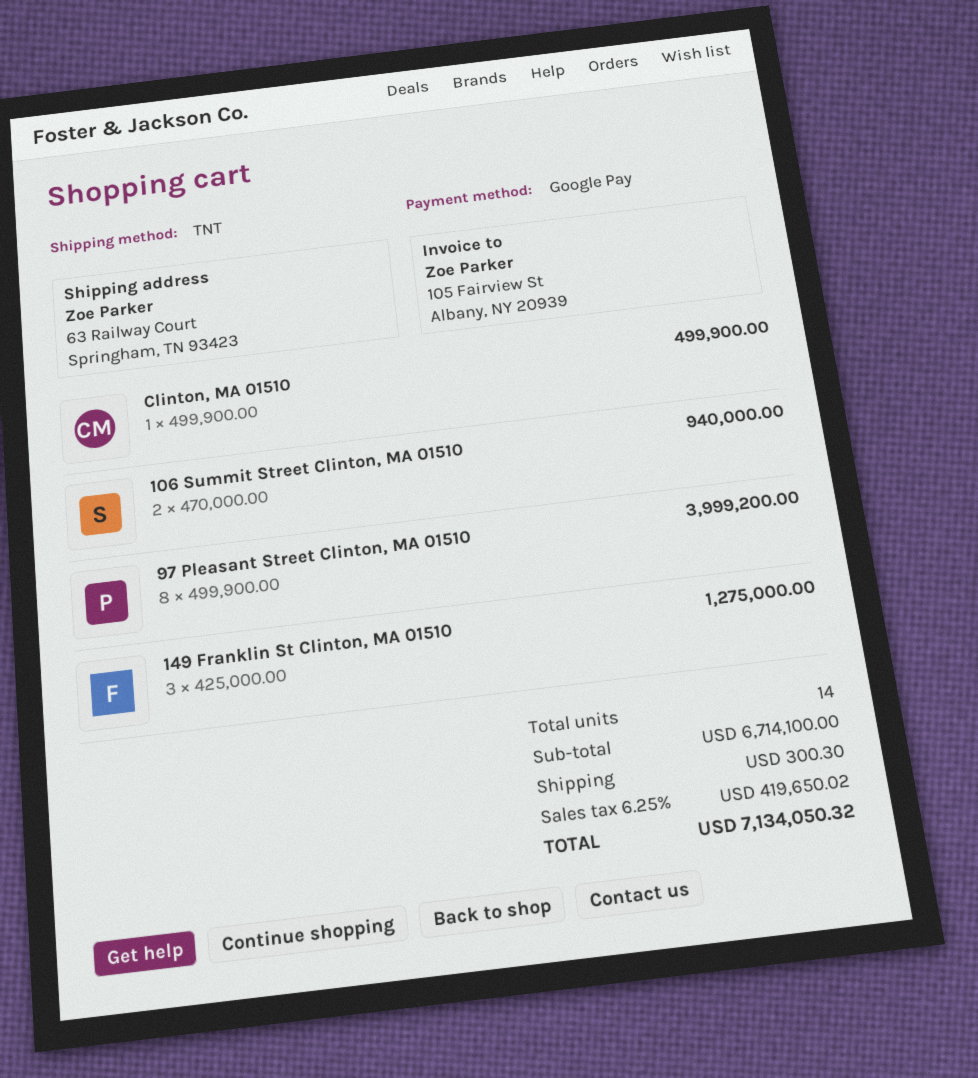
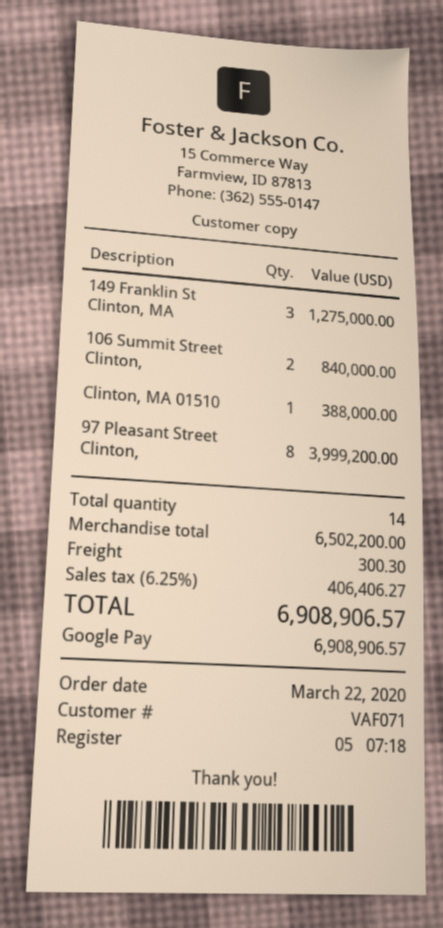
Clinton, MA 01510: 1 for 499900.00 -> 1 for 388000.00
106 Summit Street Clinton, MA 01510: 2 for 940000.00 -> 2 for 840000.00
subtotal: 6714100.00 -> 6502200.00
tax: 6.25% = 419650.02 -> 6.25% = 406406.27
total: 7134050.32 -> 6908906.57

